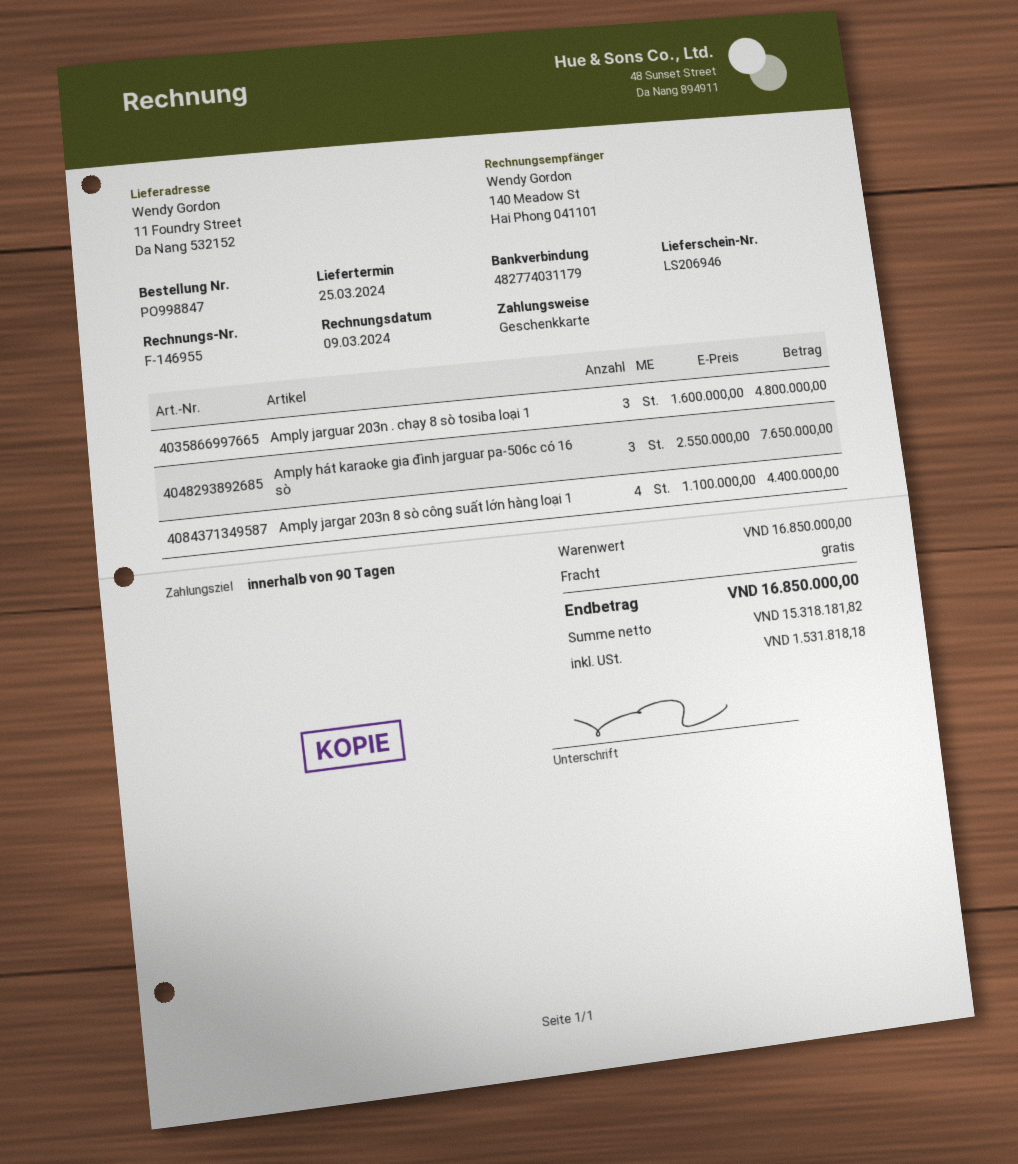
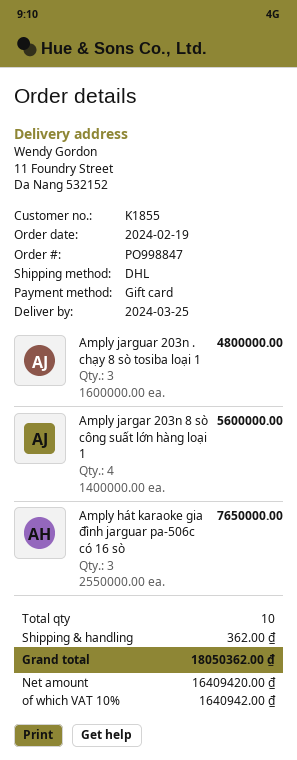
Amply jargar 203n 8 sò công suất lớn hàng loại 1: 4 x 1100000.00 = 4400000.00 -> 4 x 1400000.00 = 5600000.00
shipping: 0.00 -> 362.00
net: 15318181.82 -> 16409420.00
tax: 1531818.18 -> 1640942.00
total: 16850000.00 -> 18050362.00

